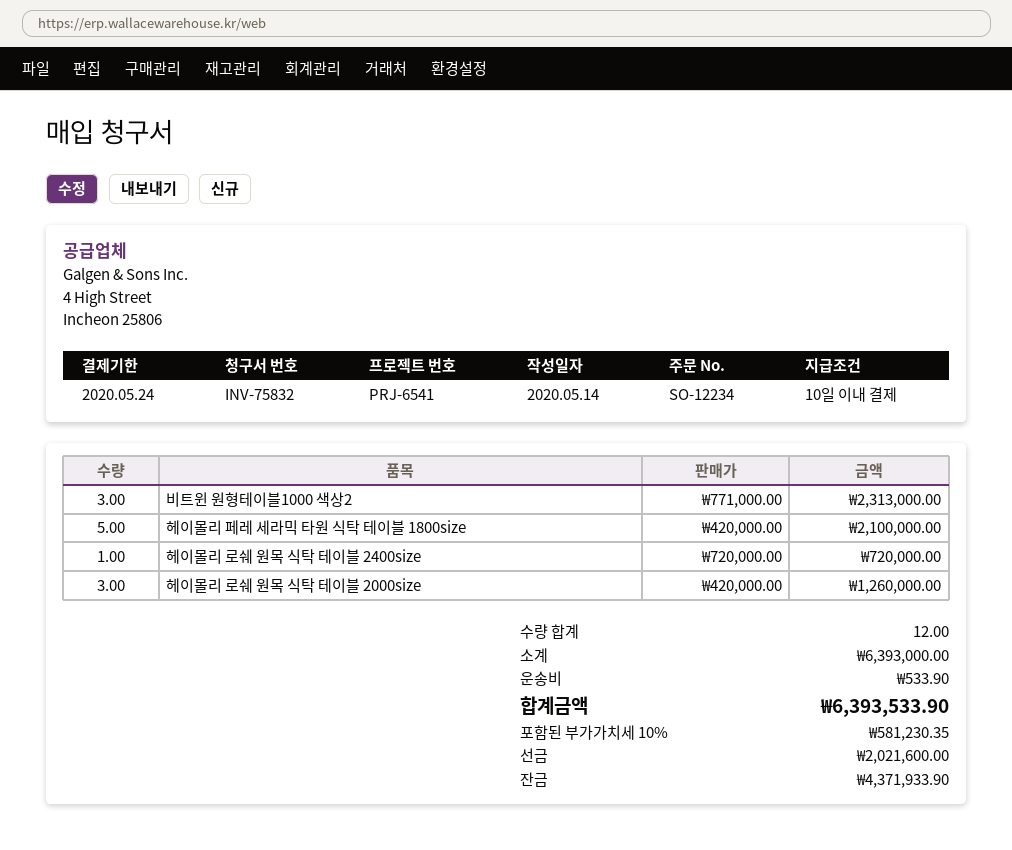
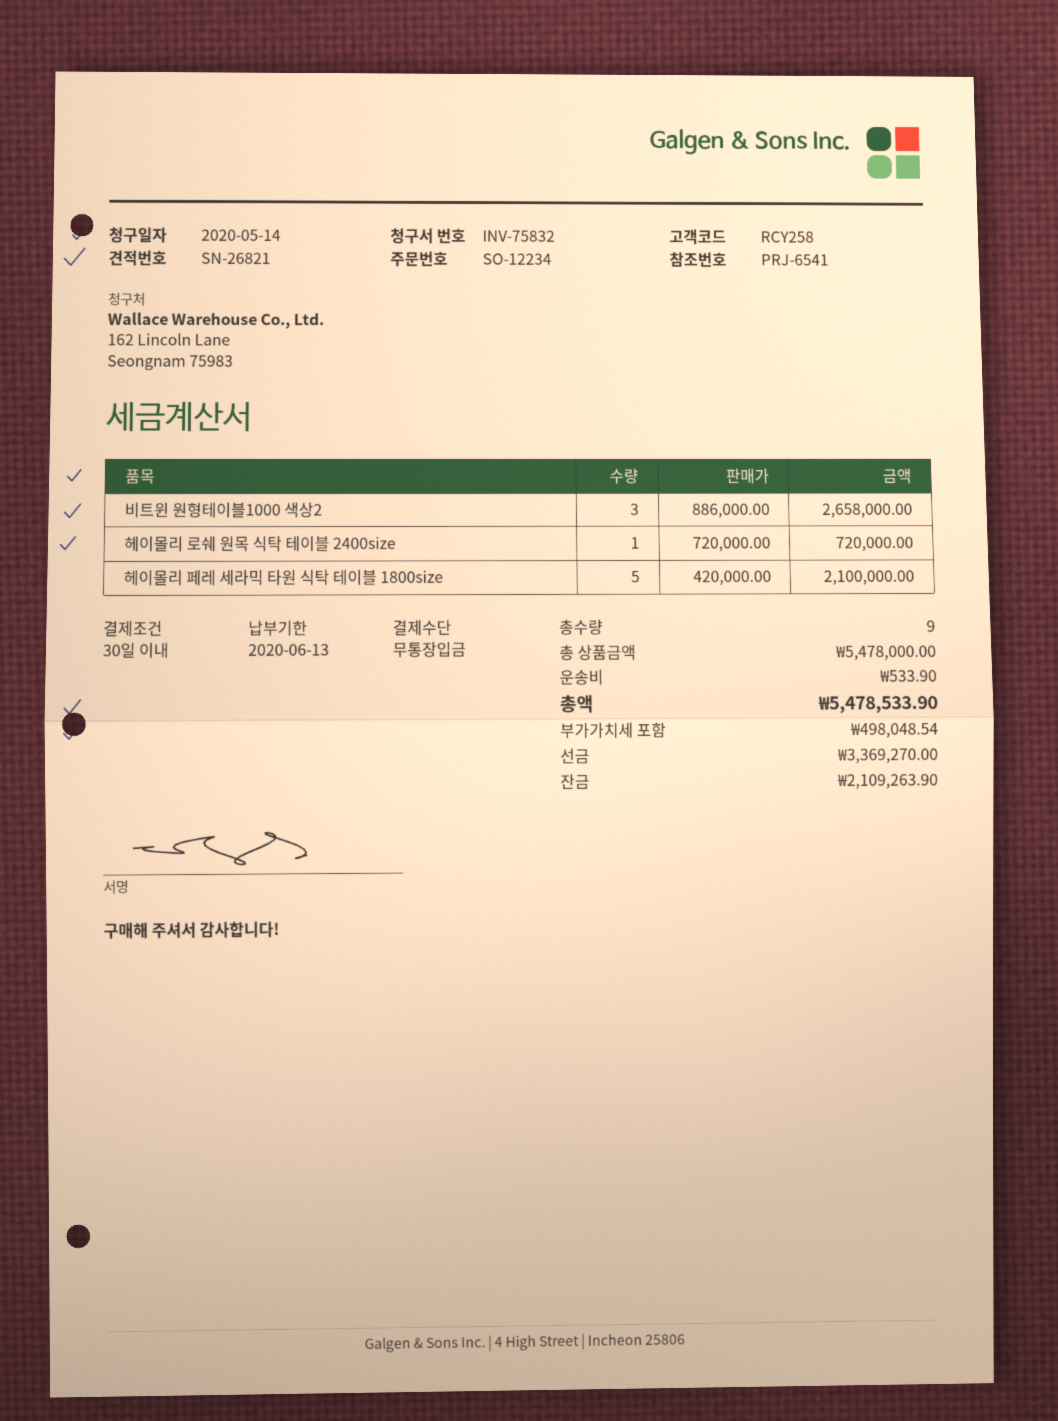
payment terms: 10 days -> 30 days
due date: 2020-05-24 -> 2020-06-13
비트윈 원형테이블1000 색상2: 3 x 771000.00 = 2313000.00 -> 3 x 886000.00 = 2658000.00
헤이몰리 로쉐 원목 식탁 테이블 2000size: 3 x 420000.00 = 1260000.00 -> none
total quantity: 12 -> 9
subtotal: 6393000.00 -> 5478000.00
tax: 581230.35 -> 498048.54
total: 6393533.90 -> 5478533.90
deposit: 2021600.00 -> 3369270.00
balance: 4371933.90 -> 2109263.90

